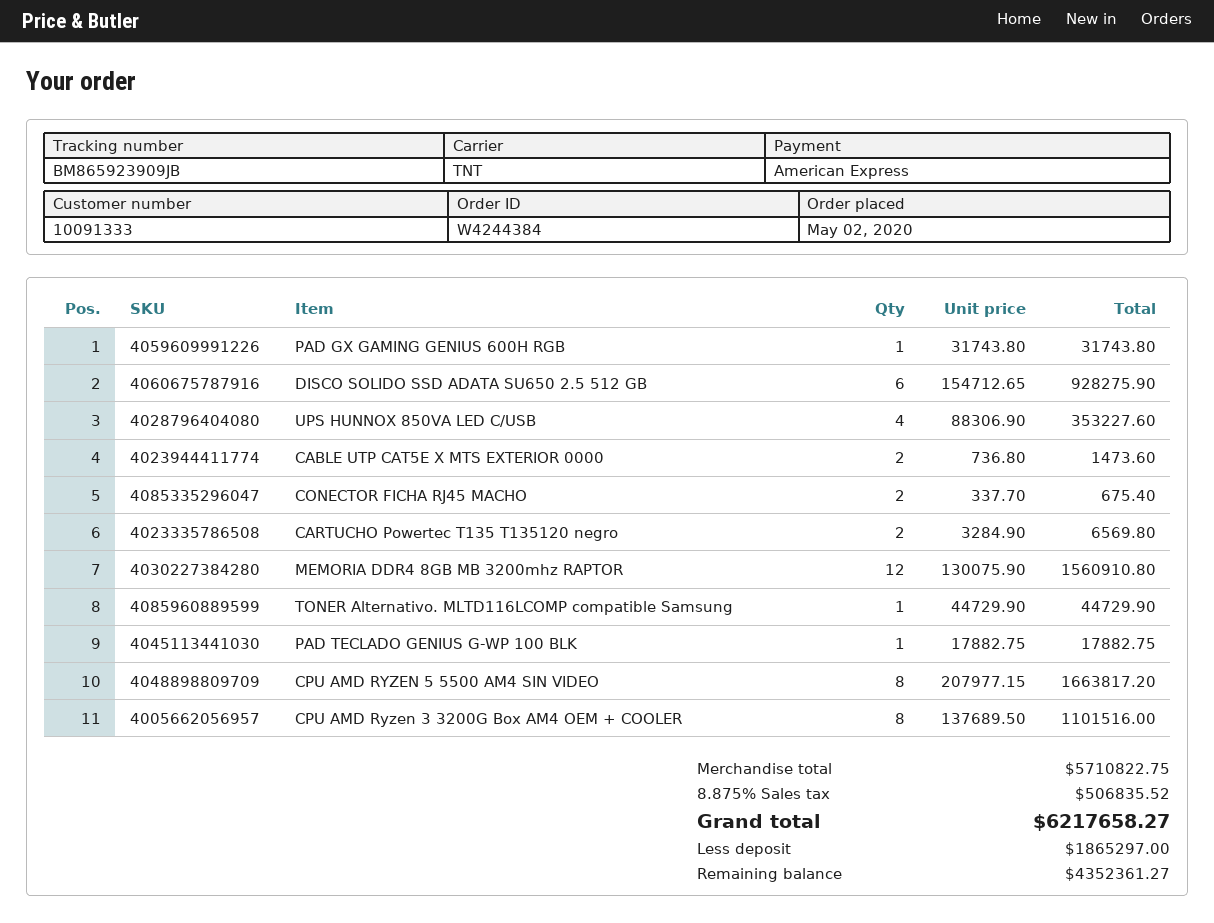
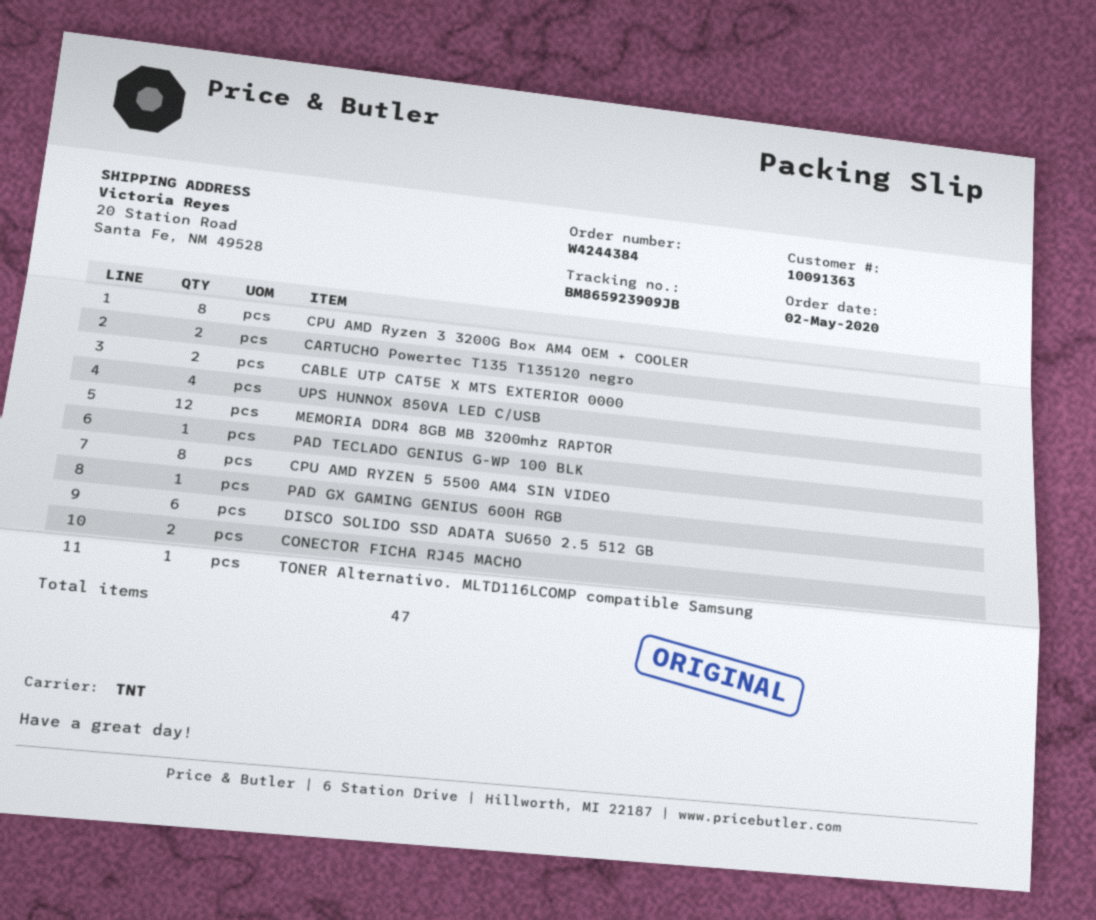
customer number: 10091333 -> 10091363

